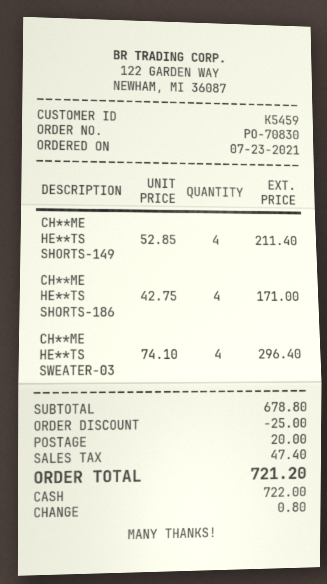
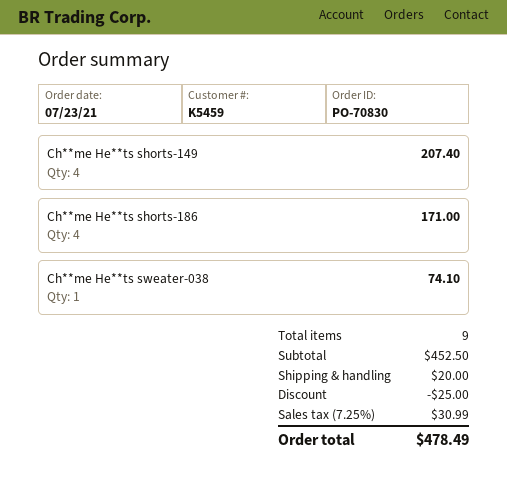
CH**ME HE**TS SHORTS-149: 4 for 211.40 -> 4 for 207.40
CH**ME HE**TS SWEATER-03: 4 for 296.40 -> 1 for 74.10
subtotal: 678.80 -> 452.50
tax: 47.40 -> 30.99
total: 721.20 -> 478.49

